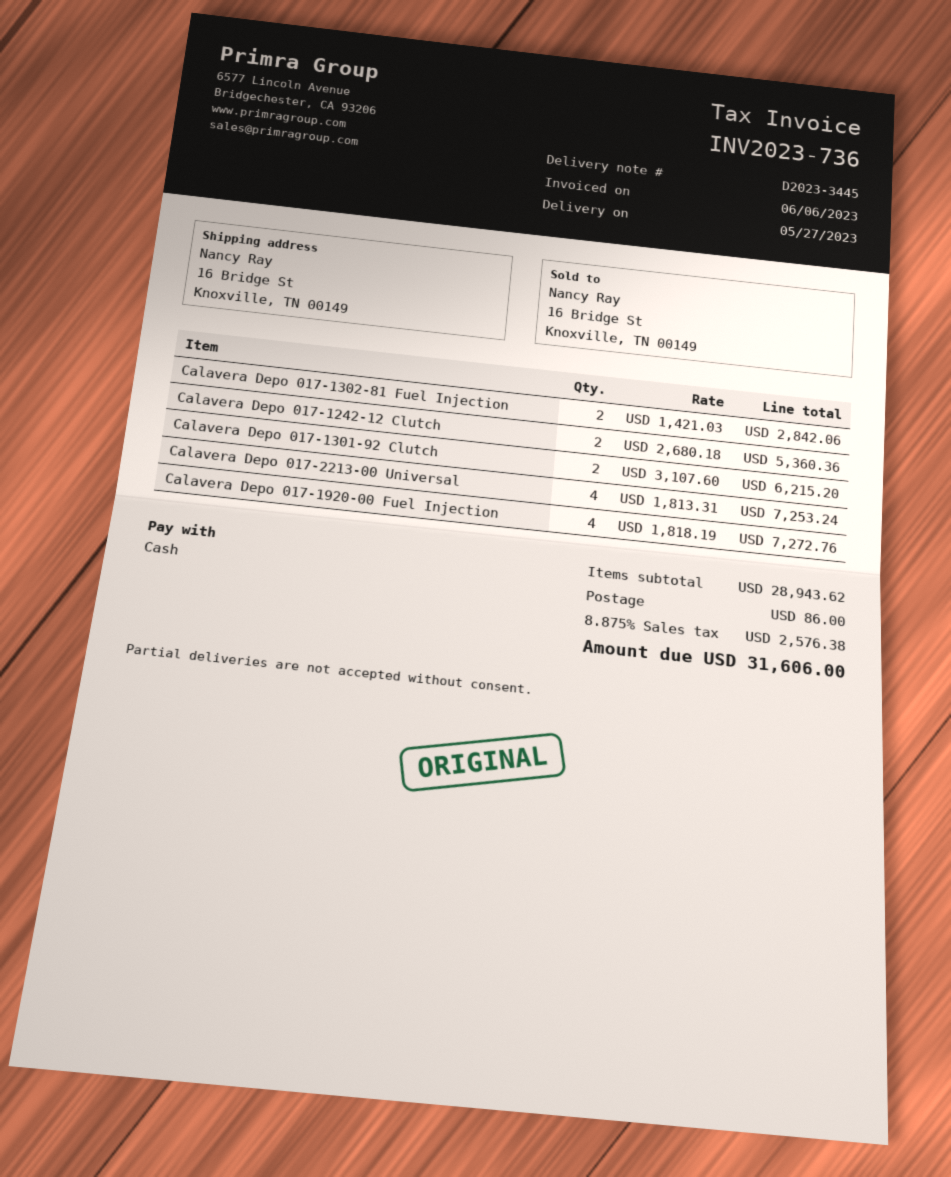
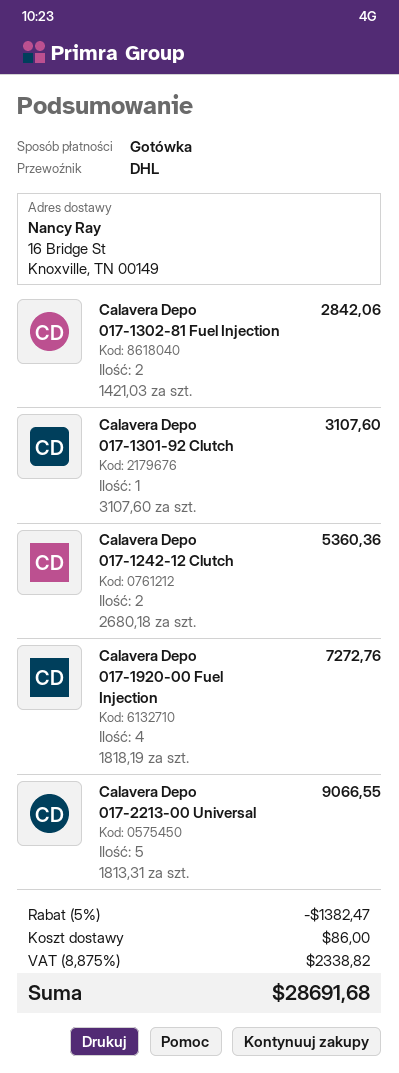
Calavera Depo 017-1301-92 Clutch: 2 x 3107.60 = 6215.20 -> 1 x 3107.60 = 3107.60
Calavera Depo 017-2213-00 Universal: 4 x 1813.31 = 7253.24 -> 5 x 1813.31 = 9066.55
discount: none -> 5% = 1382.47
tax: 8.875% = 2576.38 -> 8.875% = 2338.82
total: 31606.00 -> 28691.68

